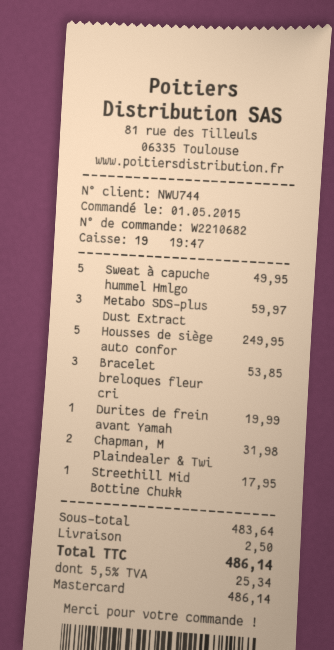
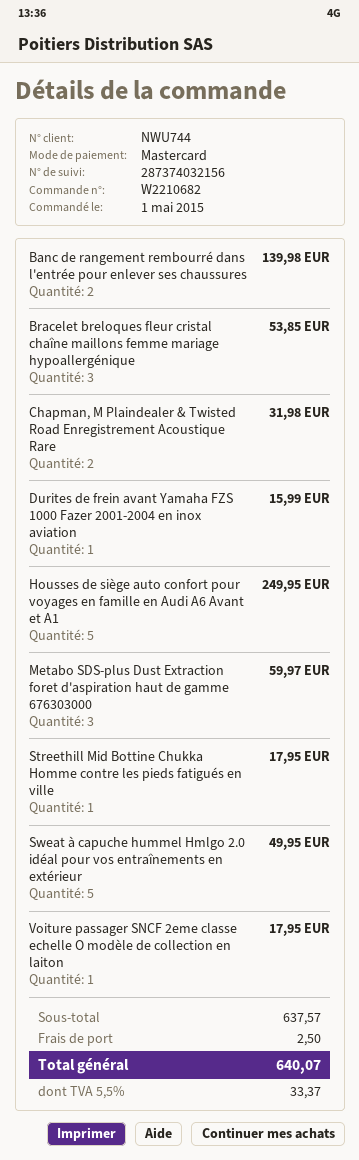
Durites de frein avant Yamah: 1 for 19.99 -> 1 for 15.99
Banc de rangement rembourré dans l'entrée pour enlever ses chaussures: none -> 2 for 139.98
Voiture passager SNCF 2eme classe echelle O modèle de collection en laiton: none -> 1 for 17.95
subtotal: 483.64 -> 637.57
tax: 5.5% = 25.34 -> 5.5% = 33.37
total: 486.14 -> 640.07

